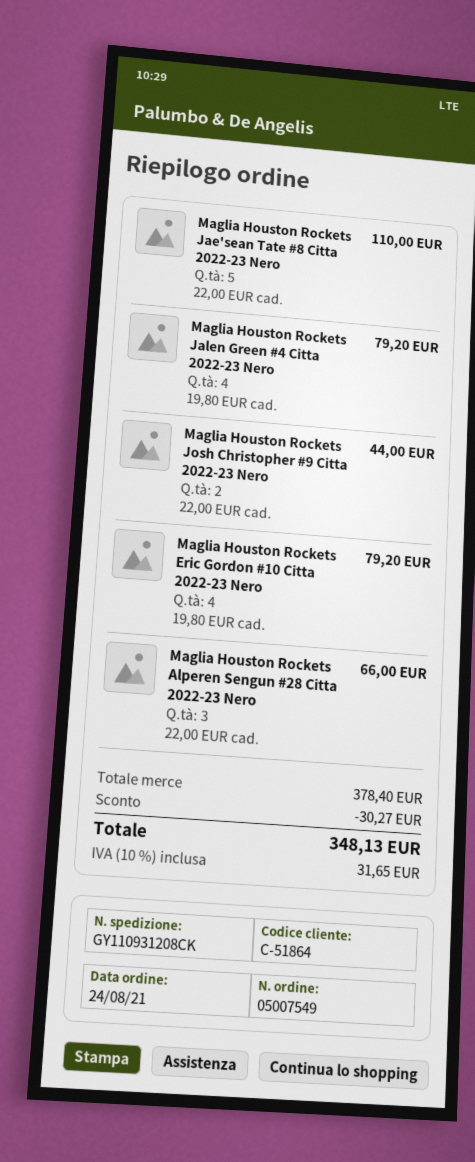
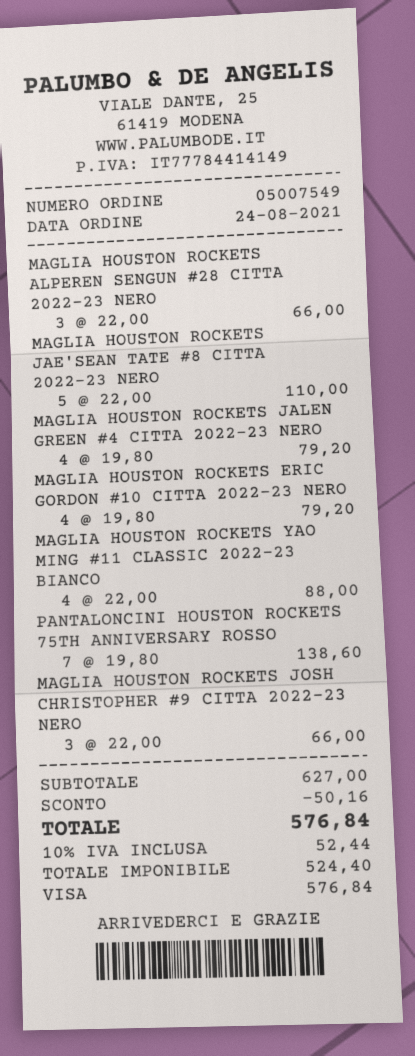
Maglia Houston Rockets Josh Christopher #9 Citta 2022-23 Nero: 2 x 22.00 = 44.00 -> 3 x 22.00 = 66.00
MAGLIA HOUSTON ROCKETS YAO MING #11 CLASSIC 2022-23 BIANCO: none -> 4 x 22.00 = 88.00
PANTALONCINI HOUSTON ROCKETS 75TH ANNIVERSARY ROSSO: none -> 7 x 19.80 = 138.60
subtotal: 378.40 -> 627.00
discount: 30.27 -> 50.16
tax: 10% = 31.65 -> 10% = 52.44
total: 348.13 -> 576.84

